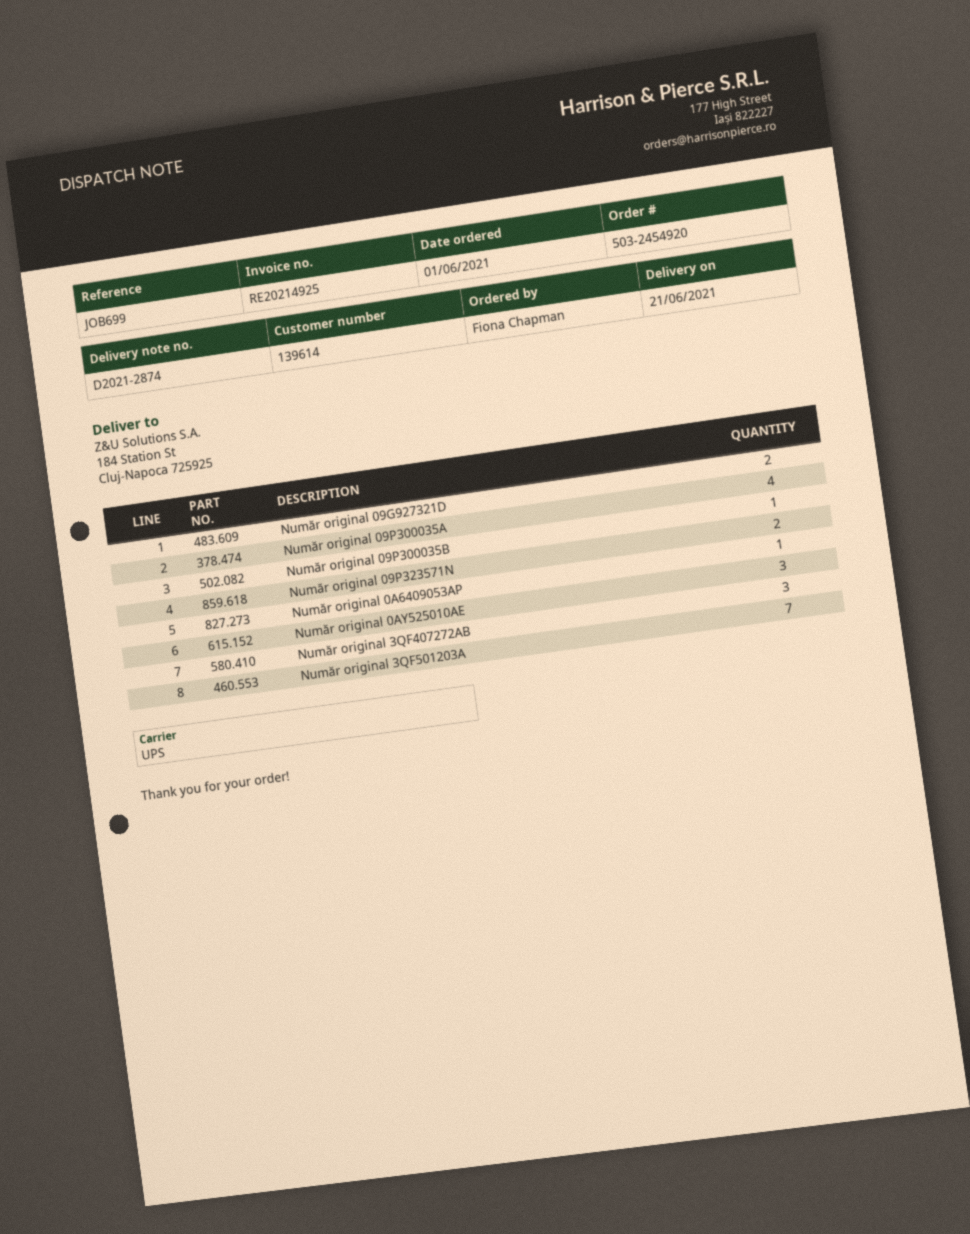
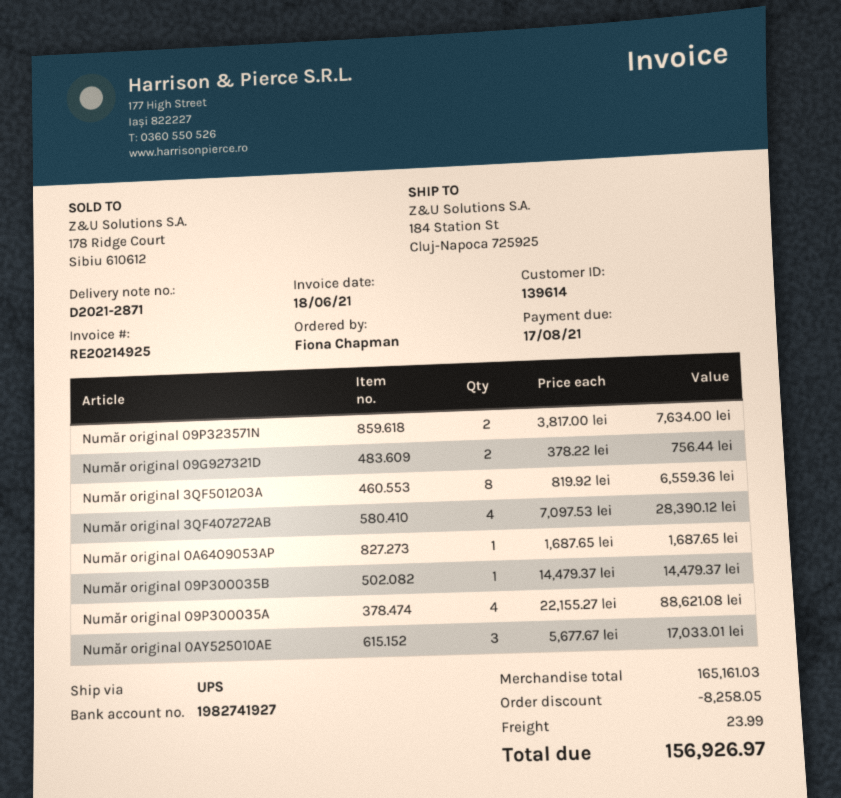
delivery note number: D2021-2874 -> D2021-2871
Număr original 3QF407272AB: 3 -> 4
Număr original 3QF501203A: 7 -> 8

